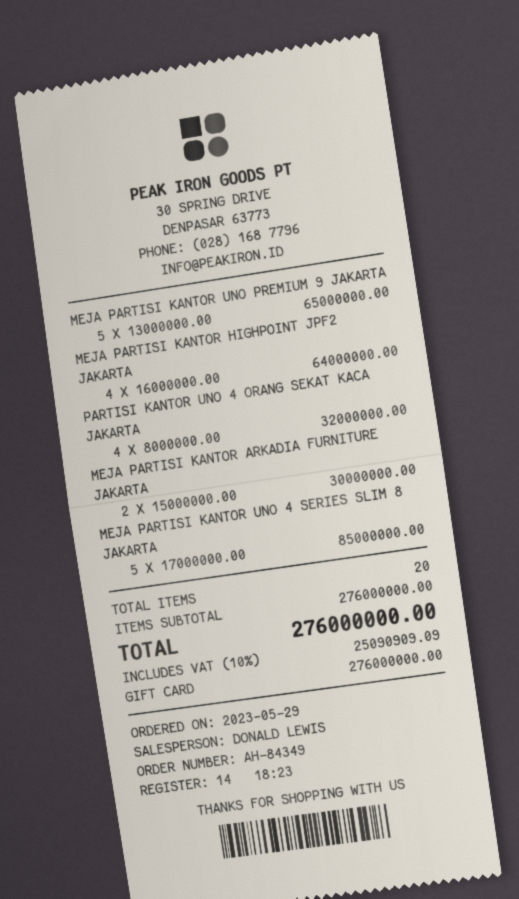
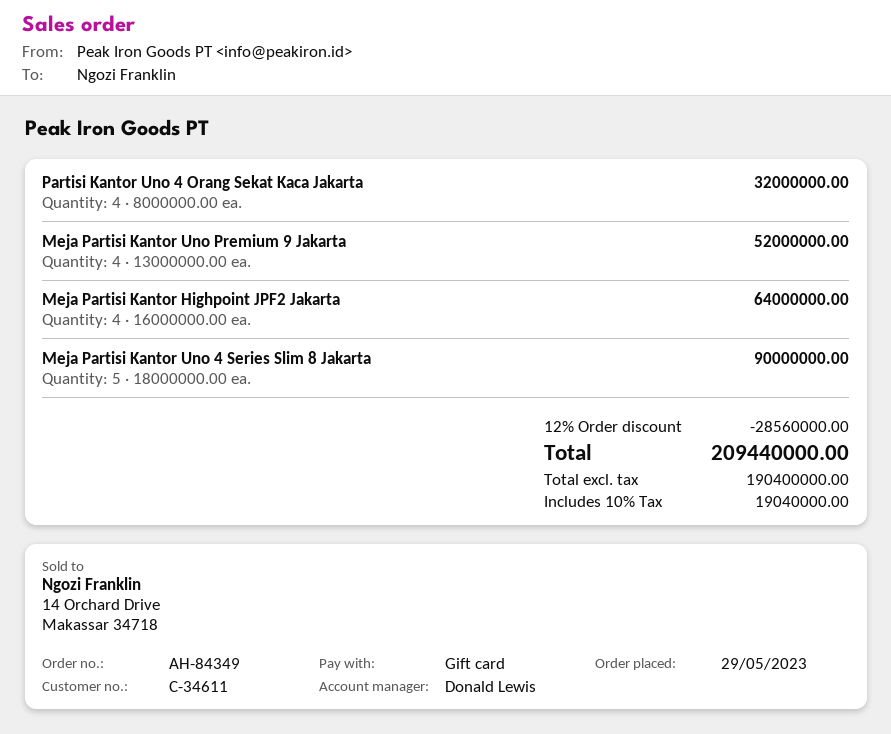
MEJA PARTISI KANTOR UNO PREMIUM 9 JAKARTA: 5 x 13000000.00 = 65000000.00 -> 4 x 13000000.00 = 52000000.00
MEJA PARTISI KANTOR ARKADIA FURNITURE JAKARTA: 2 x 15000000.00 = 30000000.00 -> none
MEJA PARTISI KANTOR UNO 4 SERIES SLIM 8 JAKARTA: 5 x 17000000.00 = 85000000.00 -> 5 x 18000000.00 = 90000000.00
discount: none -> 12% = 28560000.00
tax: 10% = 25090909.09 -> 10% = 19040000.00
total: 276000000.00 -> 209440000.00

